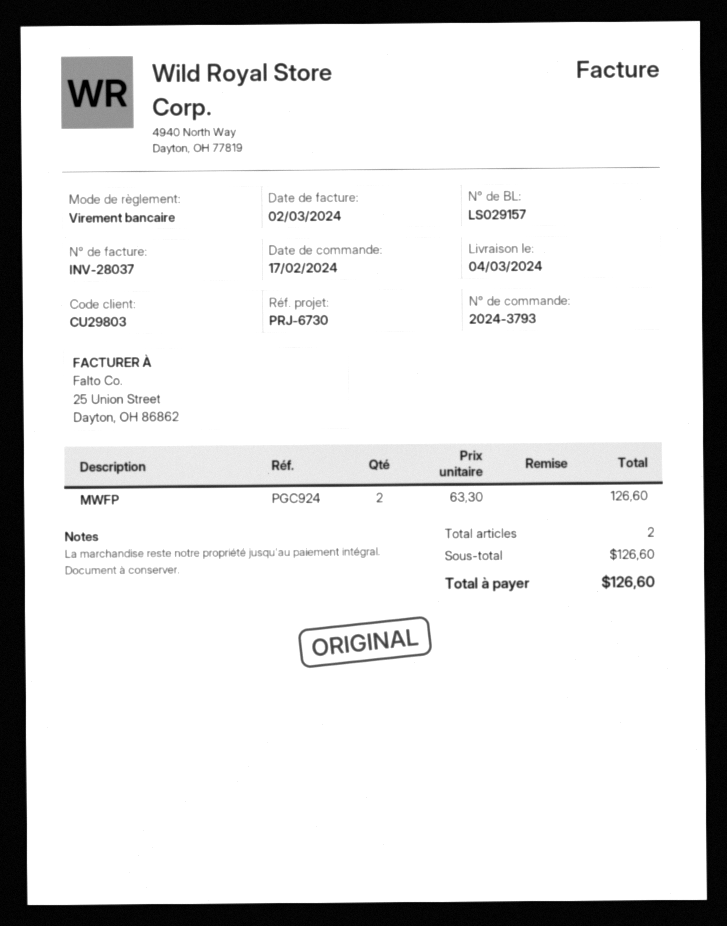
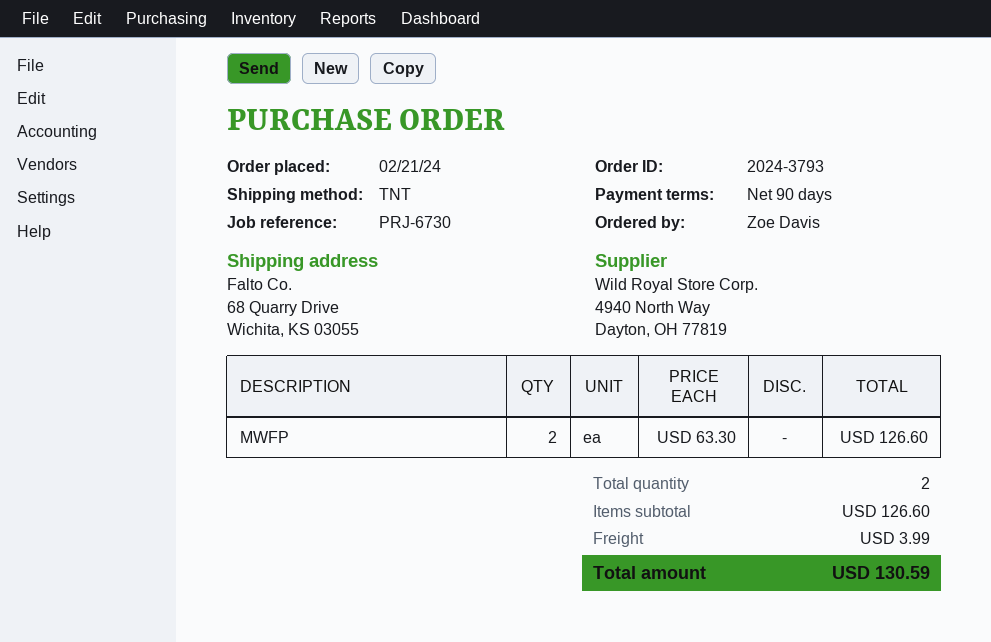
order date: 2024-02-17 -> 2024-02-21
shipping: none -> 3.99
total: 126.60 -> 130.59

